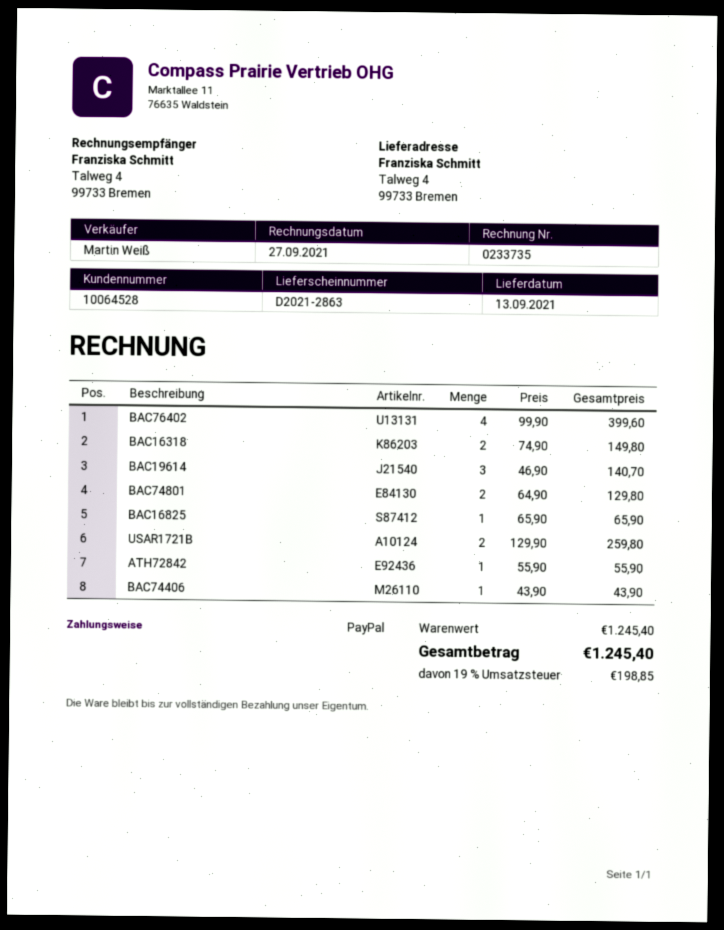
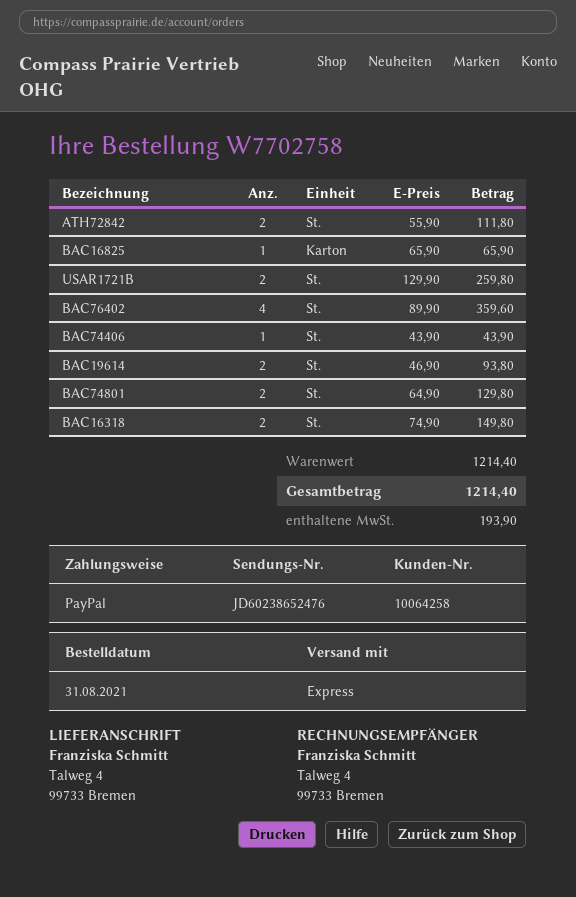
customer number: 10064528 -> 10064258
BAC76402: 4 x 99.90 = 399.60 -> 4 x 89.90 = 359.60
BAC19614: 3 x 46.90 = 140.70 -> 2 x 46.90 = 93.80
ATH72842: 1 x 55.90 = 55.90 -> 2 x 55.90 = 111.80
subtotal: 1245.40 -> 1214.40
tax: 198.85 -> 193.90
total: 1245.40 -> 1214.40

